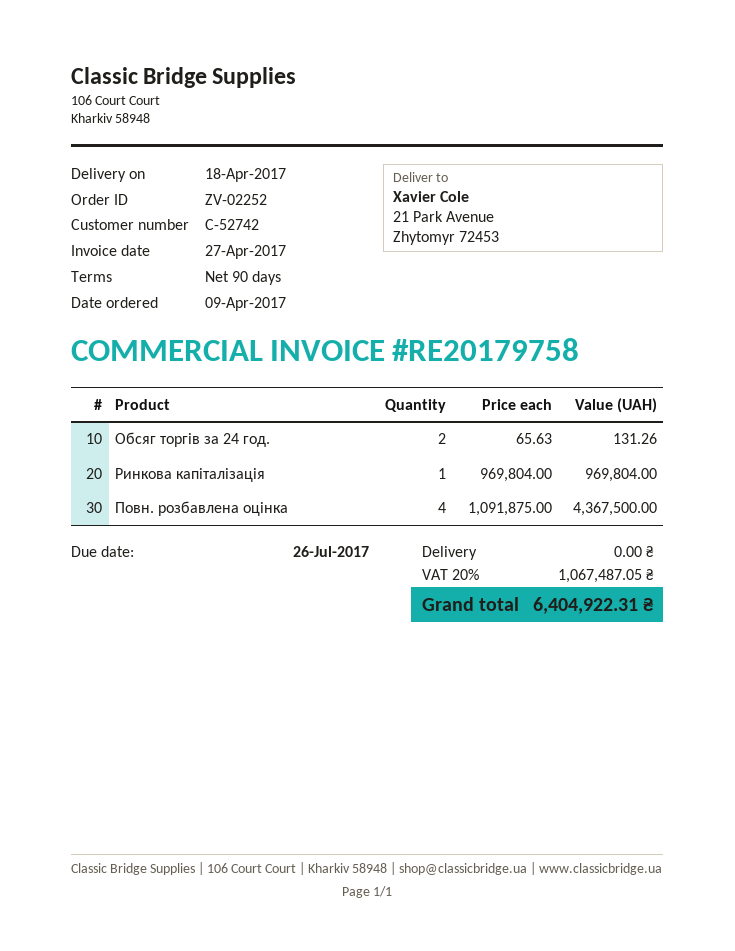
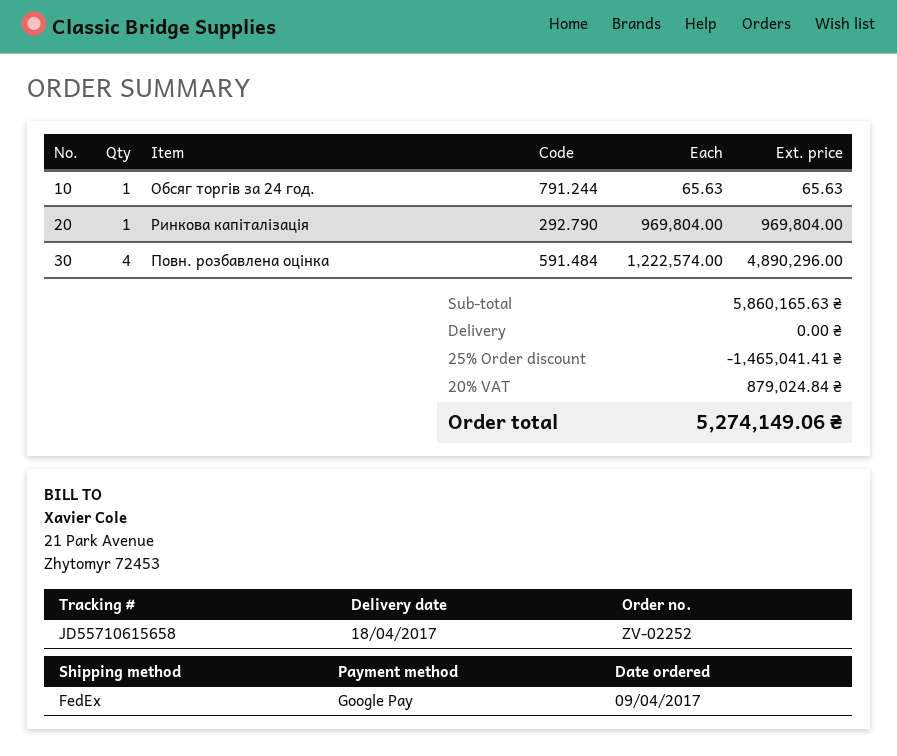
Обсяг торгів за 24 год.: 2 x 65.63 = 131.26 -> 1 x 65.63 = 65.63
Повн. розбавлена оцінка: 4 x 1091875.00 = 4367500.00 -> 4 x 1222574.00 = 4890296.00
discount: none -> 25% = 1465041.41
tax: 20% = 1067487.05 -> 20% = 879024.84
total: 6404922.31 -> 5274149.06

